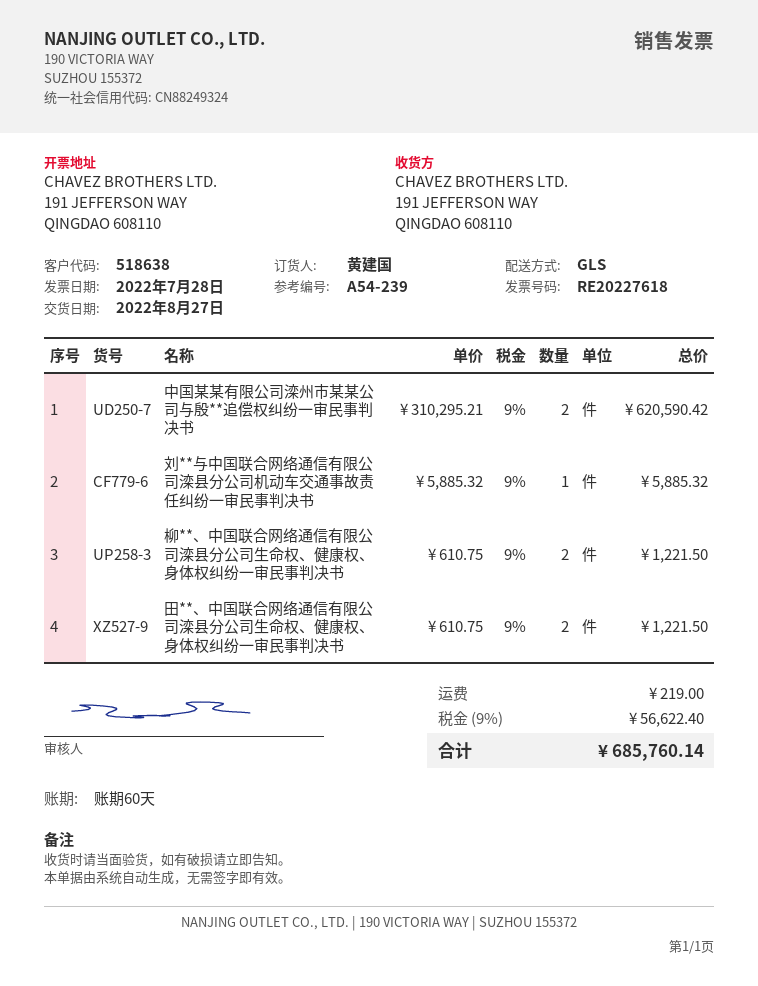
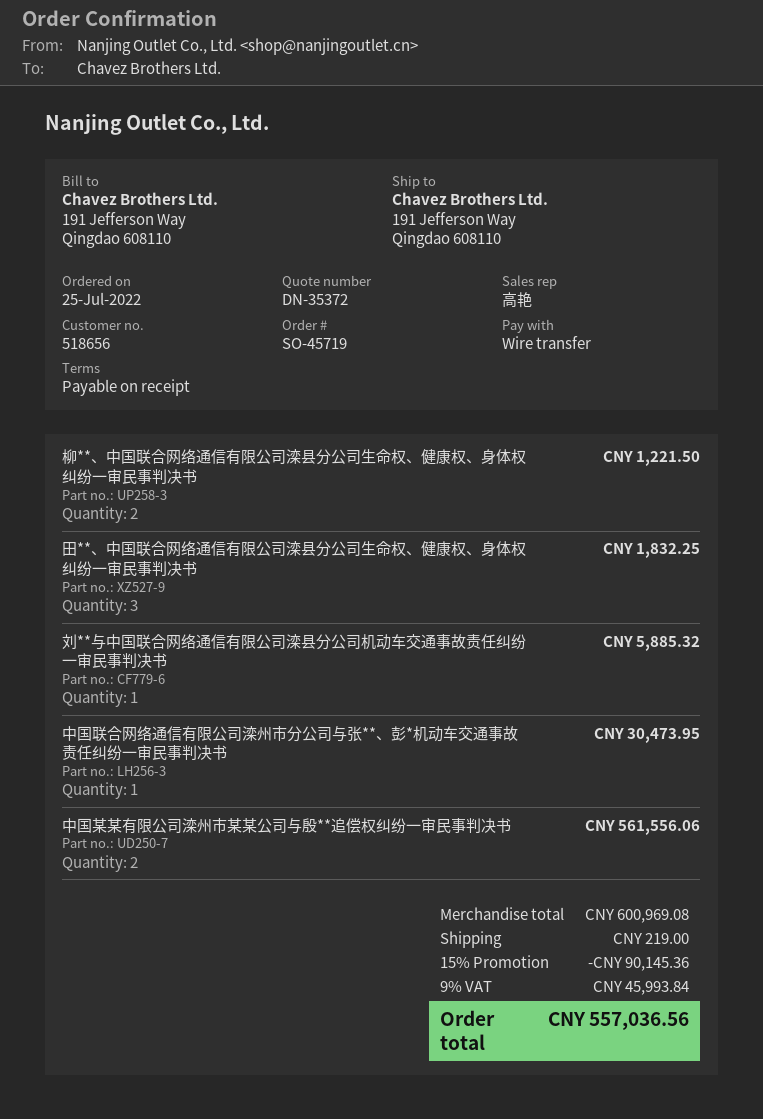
payment terms: 60 days -> on receipt
customer number: 518638 -> 518656
中国某某有限公司滦州市某某公司与殷**追偿权纠纷一审民事判决书: 2 for 620590.42 -> 2 for 561556.06
田**、中国联合网络通信有限公司滦县分公司生命权、健康权、身体权纠纷一审民事判决书: 2 for 1221.50 -> 3 for 1832.25
中国联合网络通信有限公司滦州市分公司与张**、彭*机动车交通事故责任纠纷一审民事判决书: none -> 1 for 30473.95
discount: none -> 15% = 90145.36
tax: 9% = 56622.40 -> 9% = 45993.84
total: 685760.14 -> 557036.56

